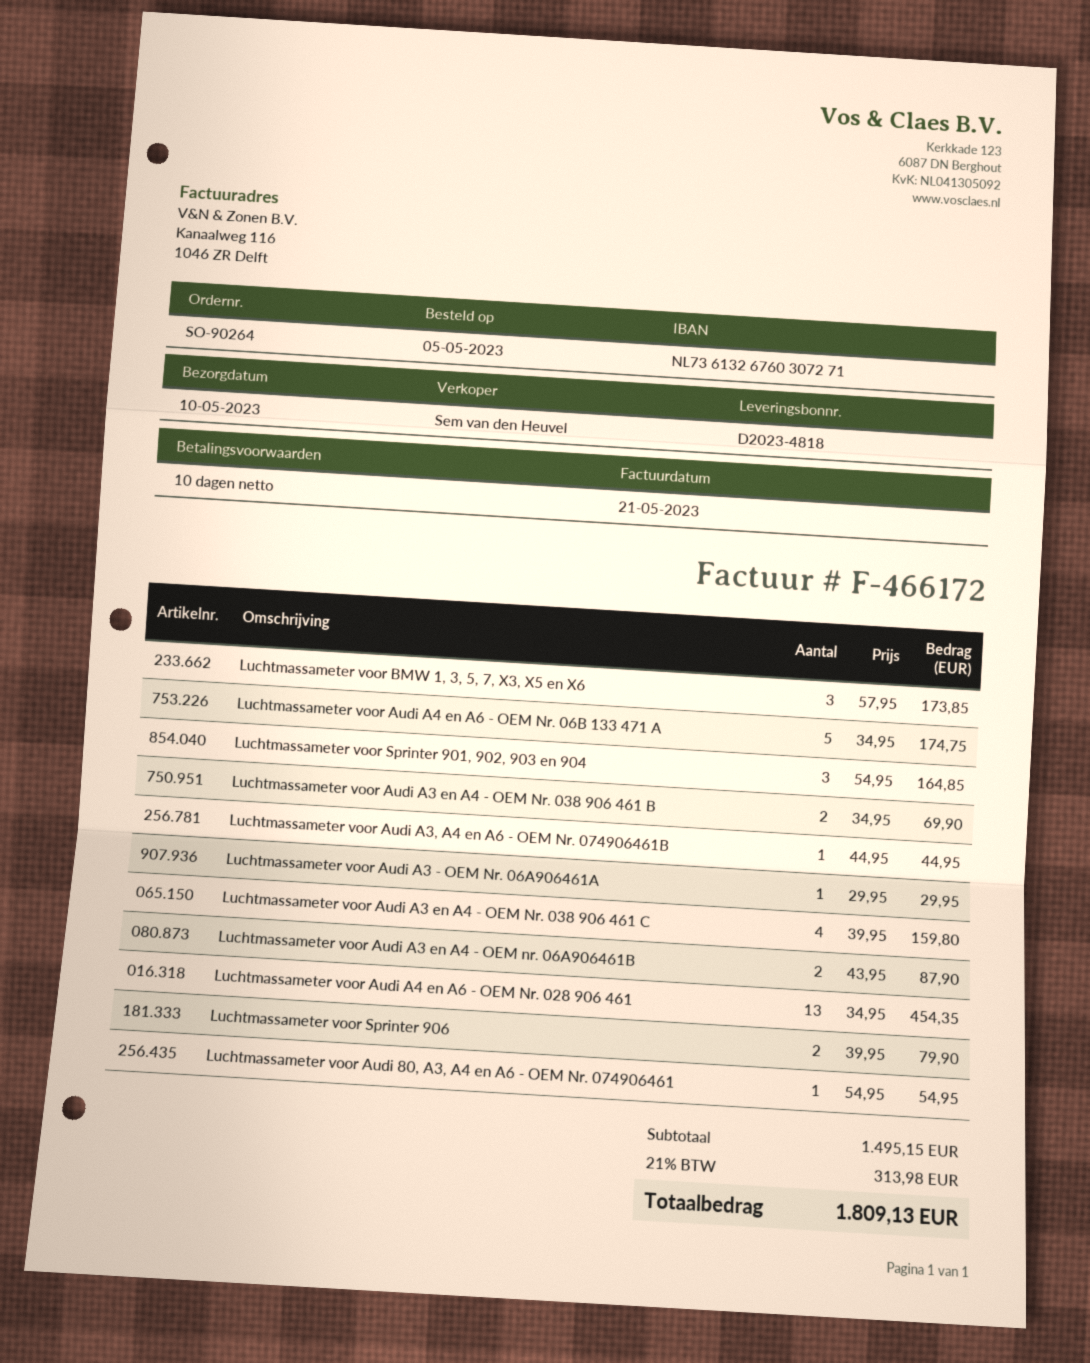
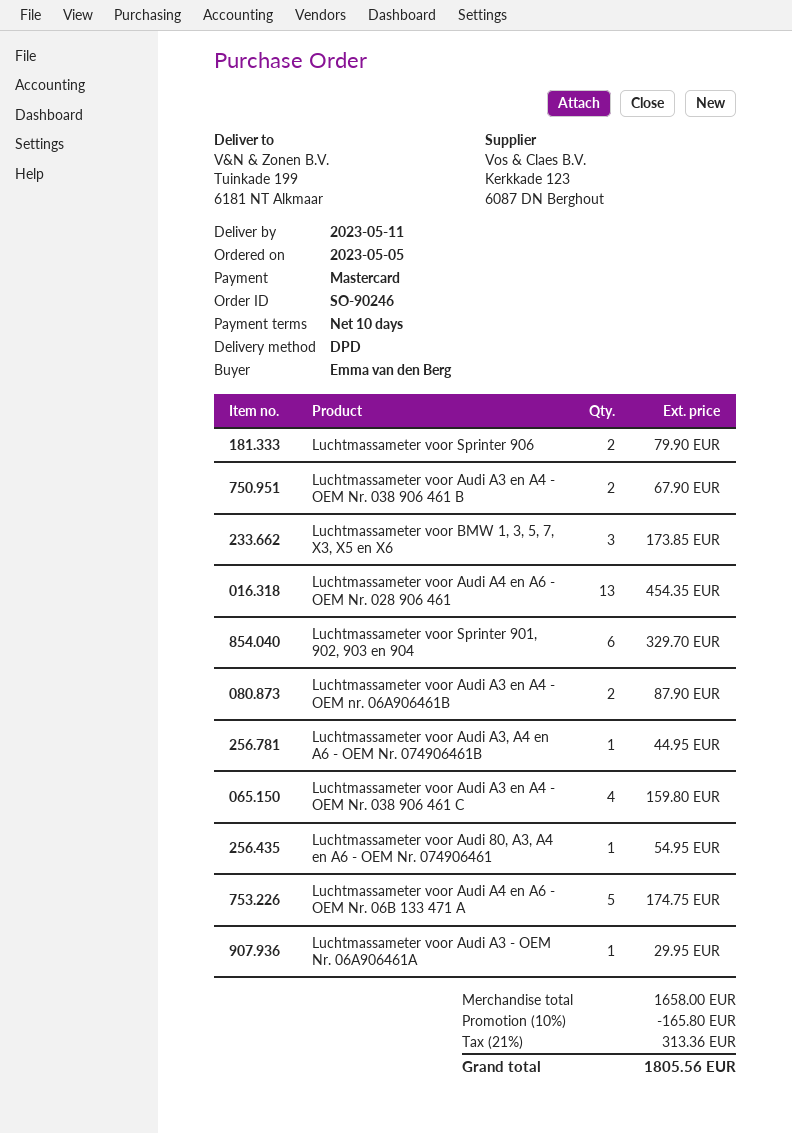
order number: SO-90264 -> SO-90246
delivery date: 2023-05-10 -> 2023-05-11
Luchtmassameter voor Sprinter 901, 902, 903 en 904: 3 for 164.85 -> 6 for 329.70
Luchtmassameter voor Audi A3 en A4 - OEM Nr. 038 906 461 B: 2 for 69.90 -> 2 for 67.90
subtotal: 1495.15 -> 1658.00
discount: none -> 10% = 165.80
tax: 21% = 313.98 -> 21% = 313.36
total: 1809.13 -> 1805.56

